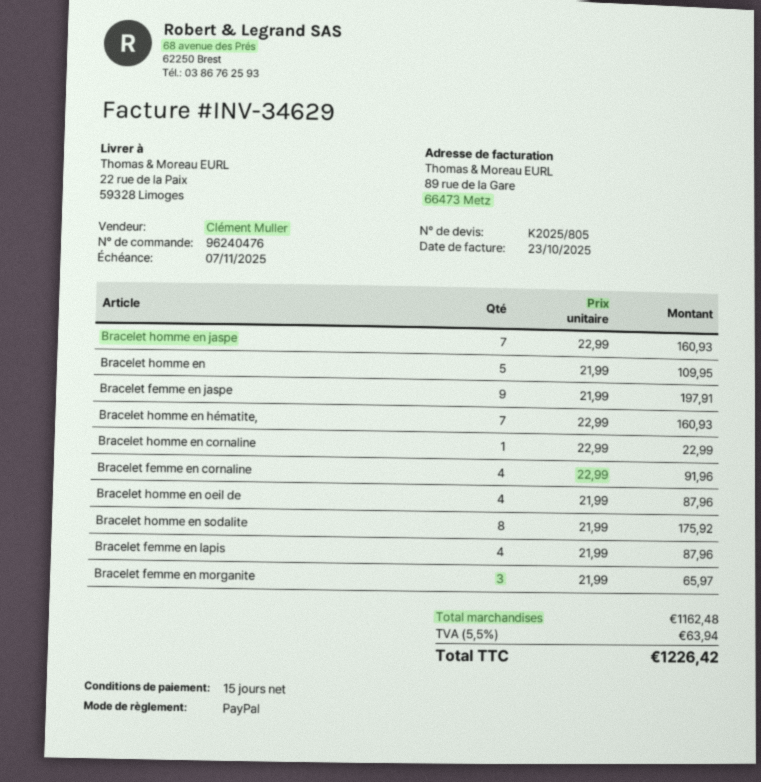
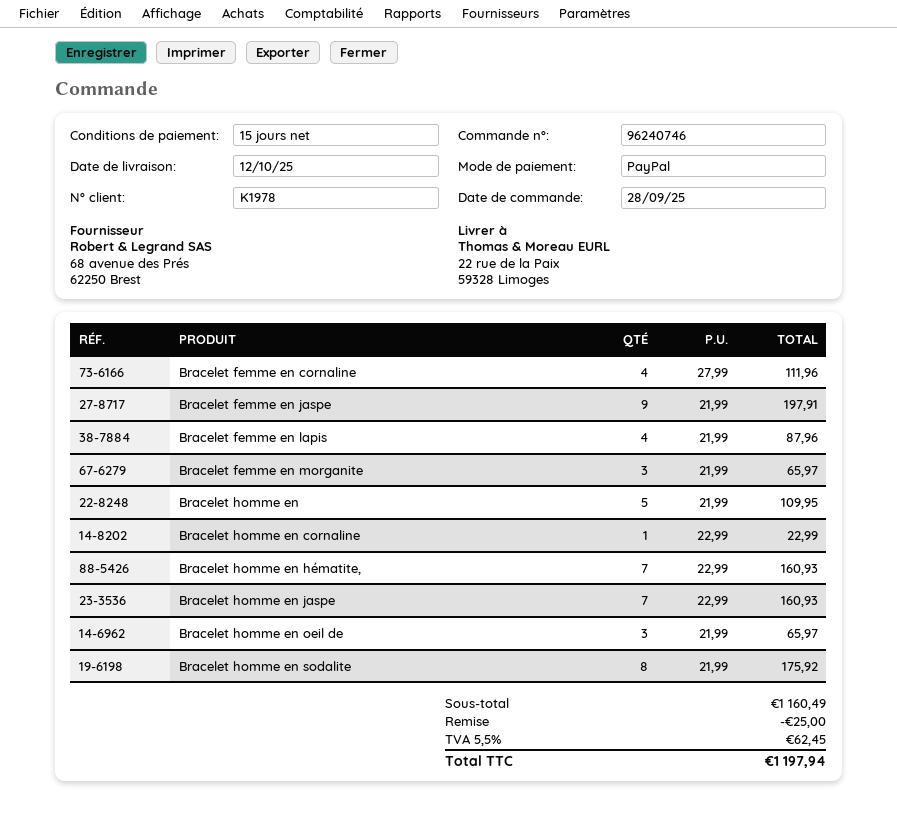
order number: 96240476 -> 96240746
Bracelet femme en cornaline: 4 x 22.99 = 91.96 -> 4 x 27.99 = 111.96
Bracelet homme en oeil de: 4 x 21.99 = 87.96 -> 3 x 21.99 = 65.97
subtotal: 1162.48 -> 1160.49
discount: none -> 25.00
tax: 5.5% = 63.94 -> 5.5% = 62.45
total: 1226.42 -> 1197.94

